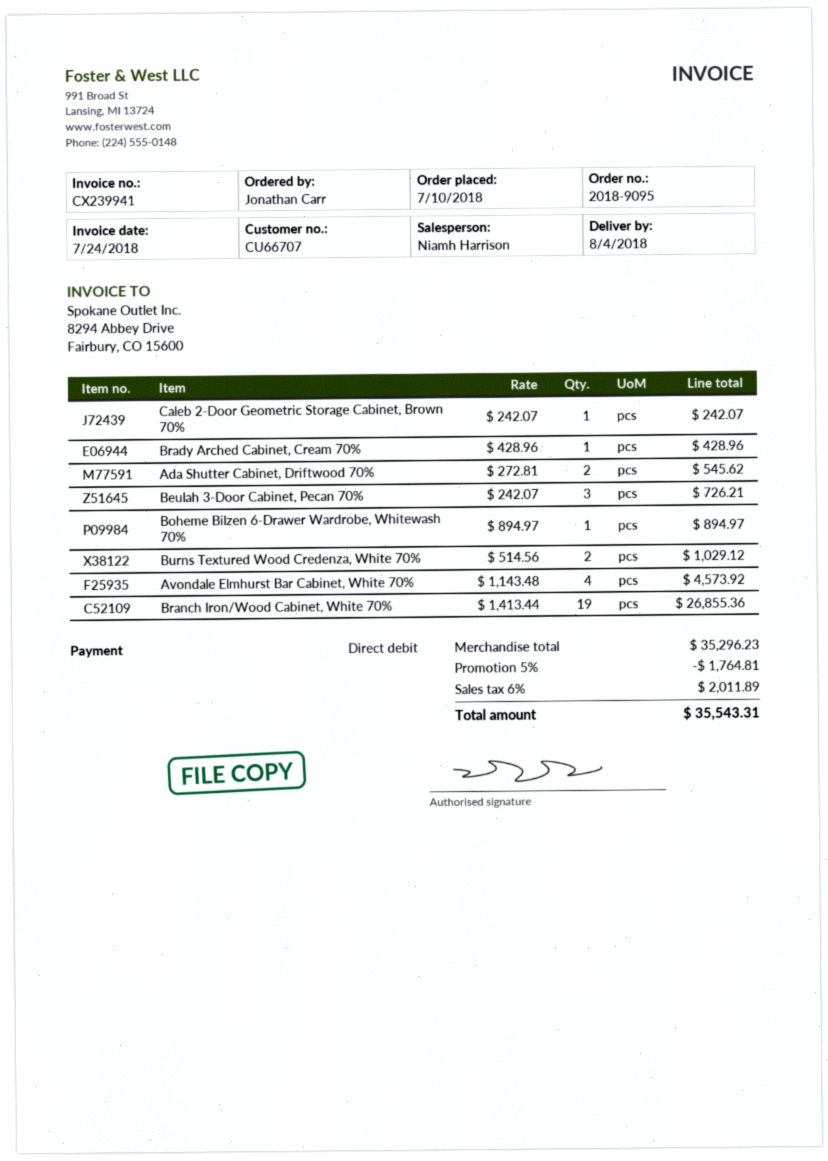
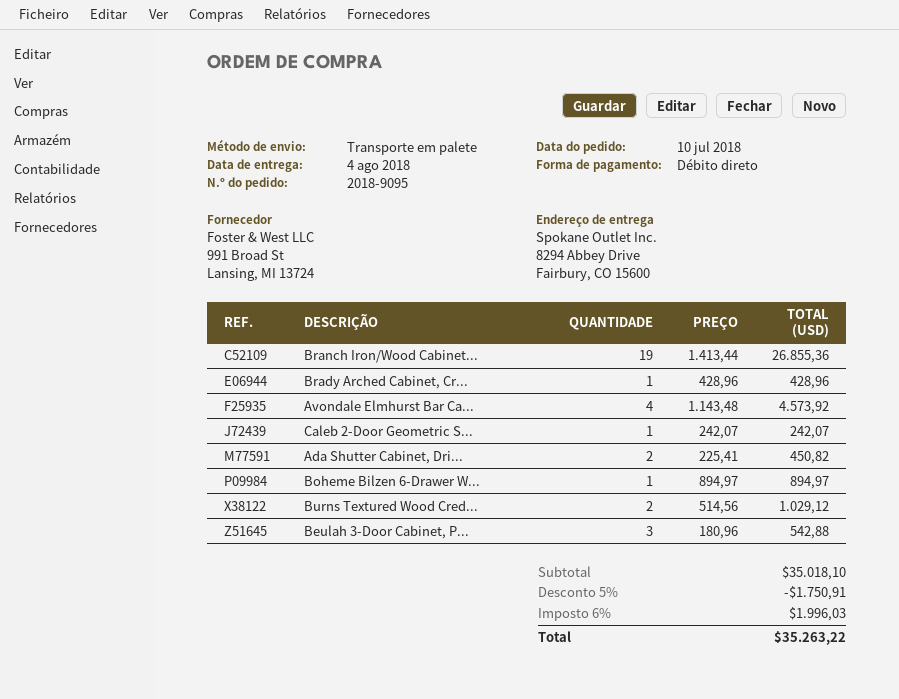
Ada Shutter Cabinet, Driftwood 70%: 2 x 272.81 = 545.62 -> 2 x 225.41 = 450.82
Beulah 3-Door Cabinet, Pecan 70%: 3 x 242.07 = 726.21 -> 3 x 180.96 = 542.88
subtotal: 35296.23 -> 35018.10
discount: 5% = 1764.81 -> 5% = 1750.91
tax: 6% = 2011.89 -> 6% = 1996.03
total: 35543.31 -> 35263.22

